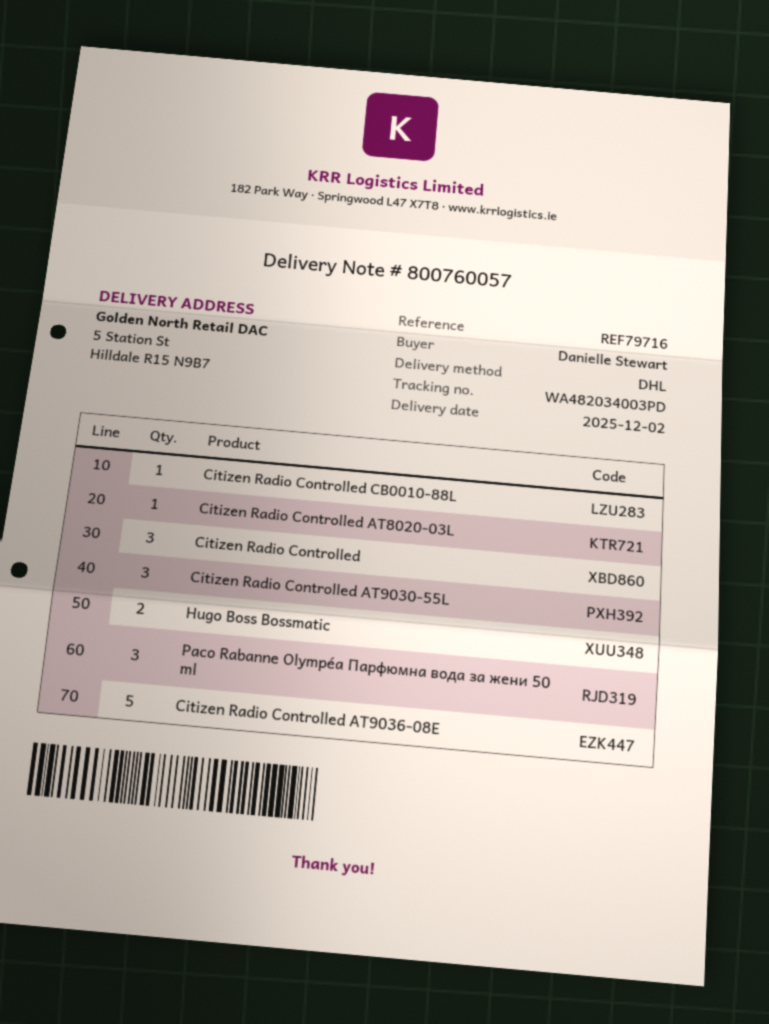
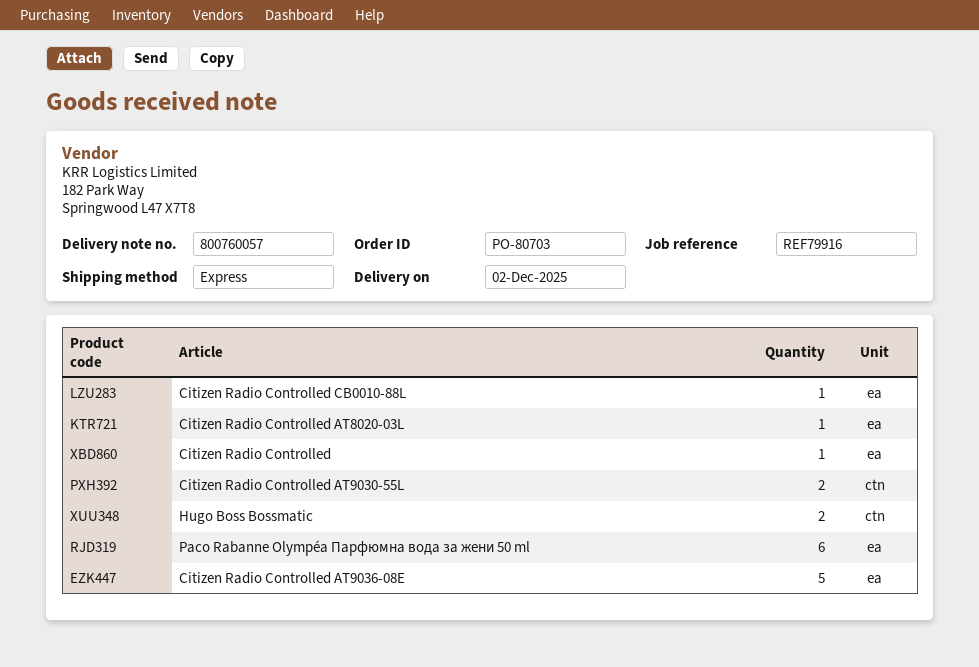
reference: REF79716 -> REF79916
shipping method: DHL -> express
Citizen Radio Controlled: 3 -> 1
Citizen Radio Controlled AT9030-55L: 3 -> 2
Paco Rabanne Olympéa Парфюмна вода за жени 50 ml: 3 -> 6

